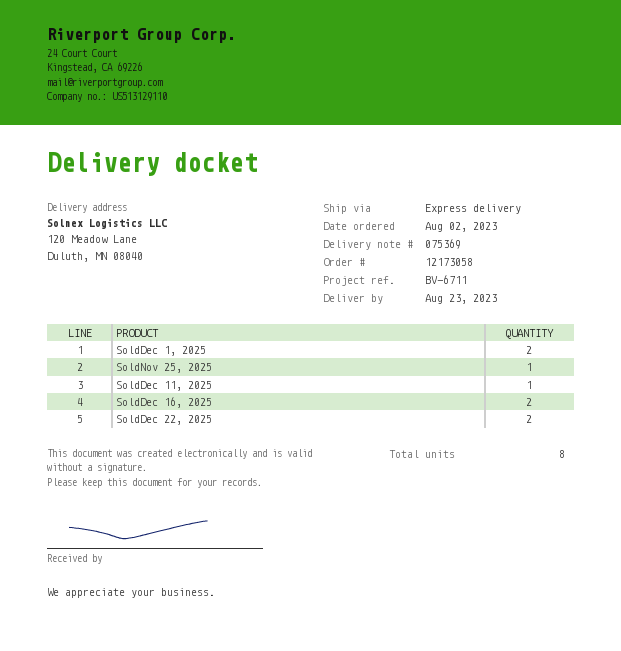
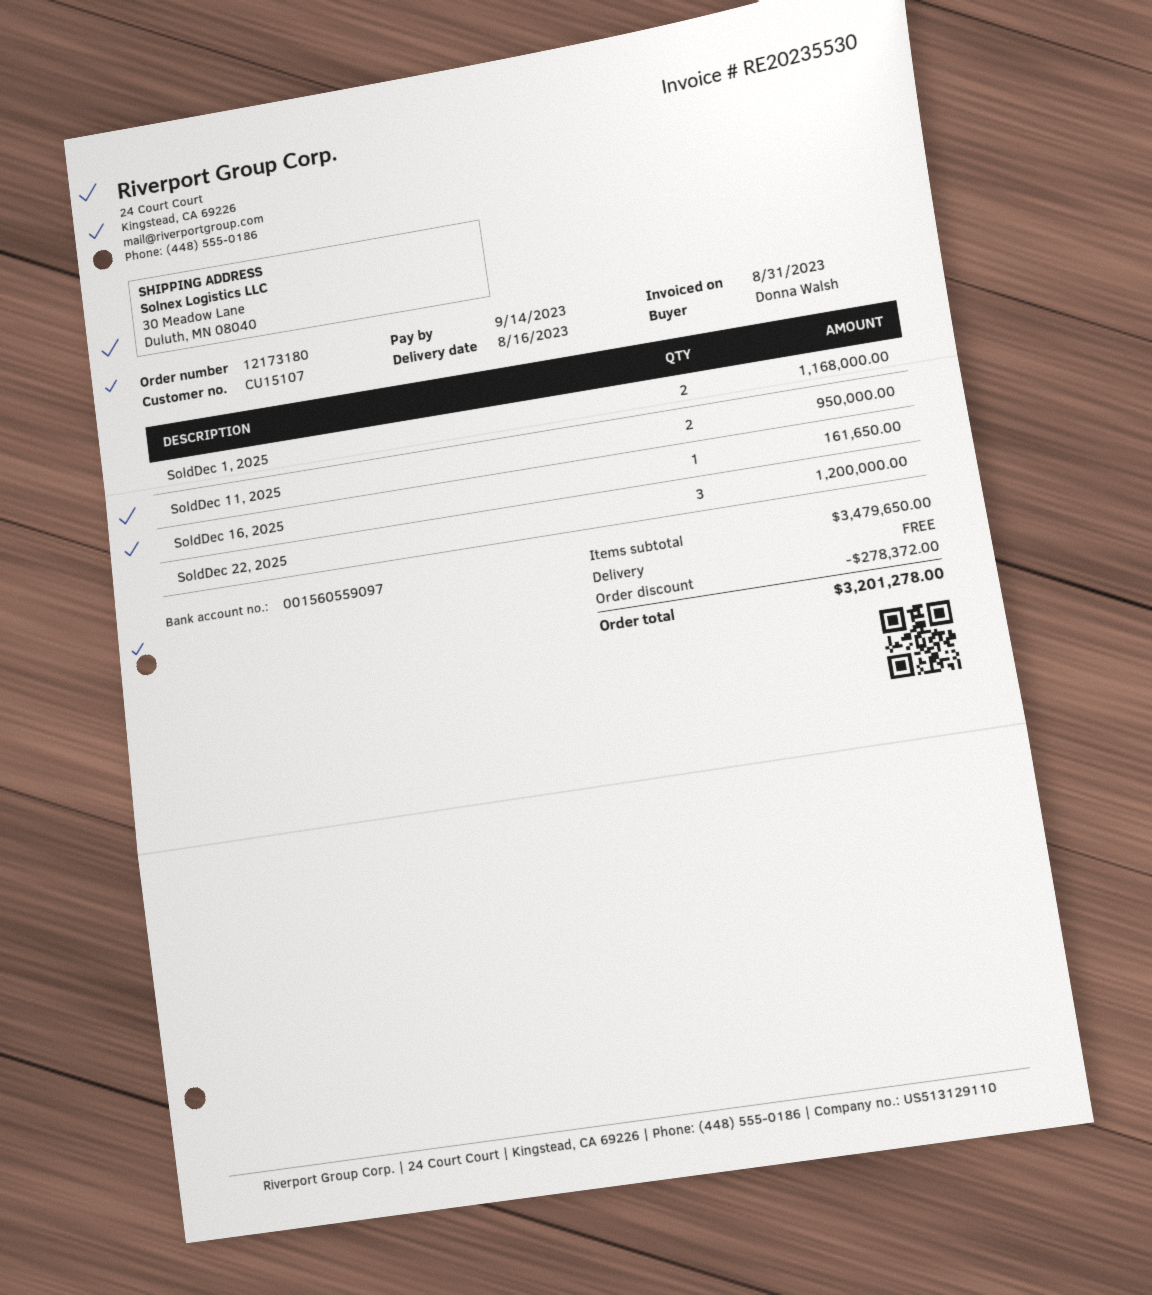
order number: 12173058 -> 12173180
delivery date: 2023-08-23 -> 2023-08-16
ship to: 120 Meadow Lane, Duluth, MN 08040 -> 30 Meadow Lane, Duluth, MN 08040
SoldNov 25, 2025: 1 -> none
SoldDec 11, 2025: 1 -> 2
SoldDec 16, 2025: 2 -> 1
SoldDec 22, 2025: 2 -> 3

